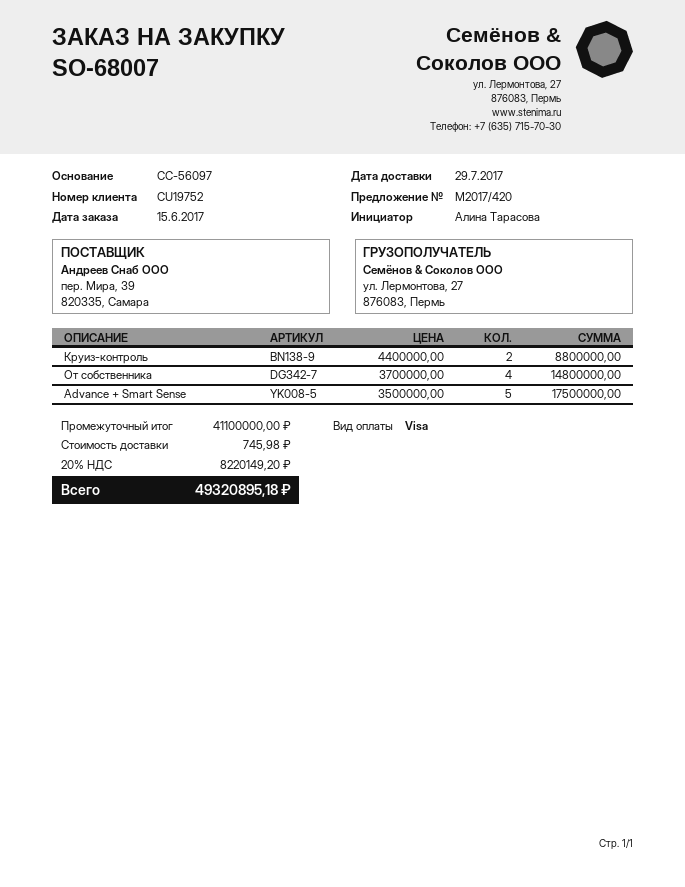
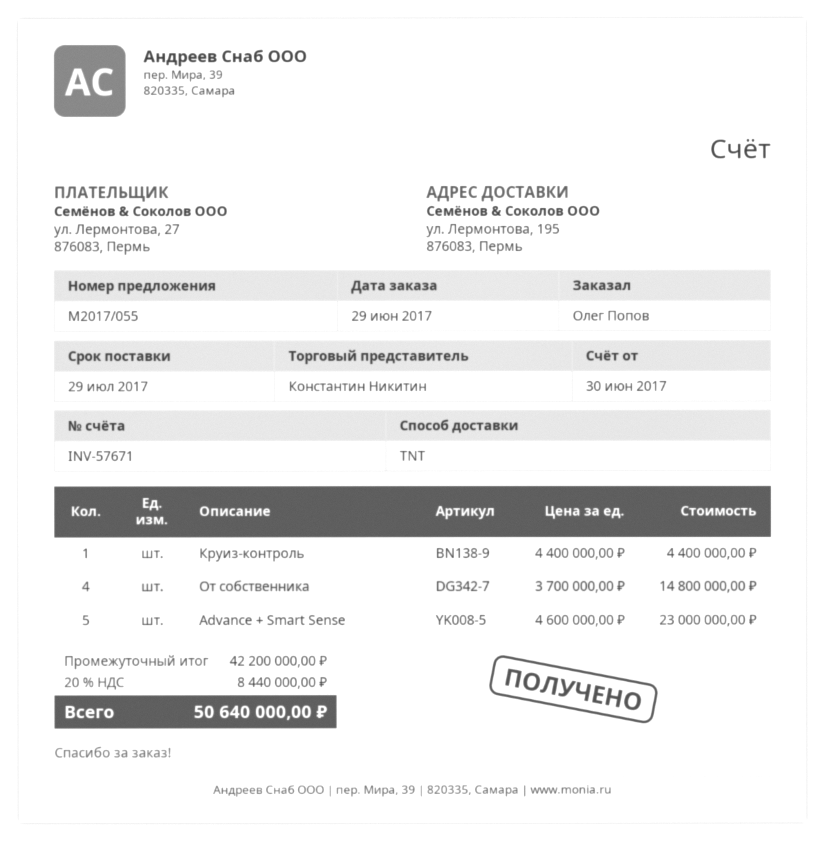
quote number: M2017/420 -> M2017/055
order date: 2017-06-15 -> 2017-06-29
ordered by: Алина Тарасова -> Олег Попов
ship to: ул. Лермонтова, 27, 876083, Пермь -> ул. Лермонтова, 195, 876083, Пермь
Круиз-контроль: 2 x 4400000.00 = 8800000.00 -> 1 x 4400000.00 = 4400000.00
Advance + Smart Sense: 5 x 3500000.00 = 17500000.00 -> 5 x 4600000.00 = 23000000.00
subtotal: 41100000.00 -> 42200000.00
shipping: 745.98 -> none
tax: 20% = 8220149.20 -> 20% = 8440000.00
total: 49320895.18 -> 50640000.00

